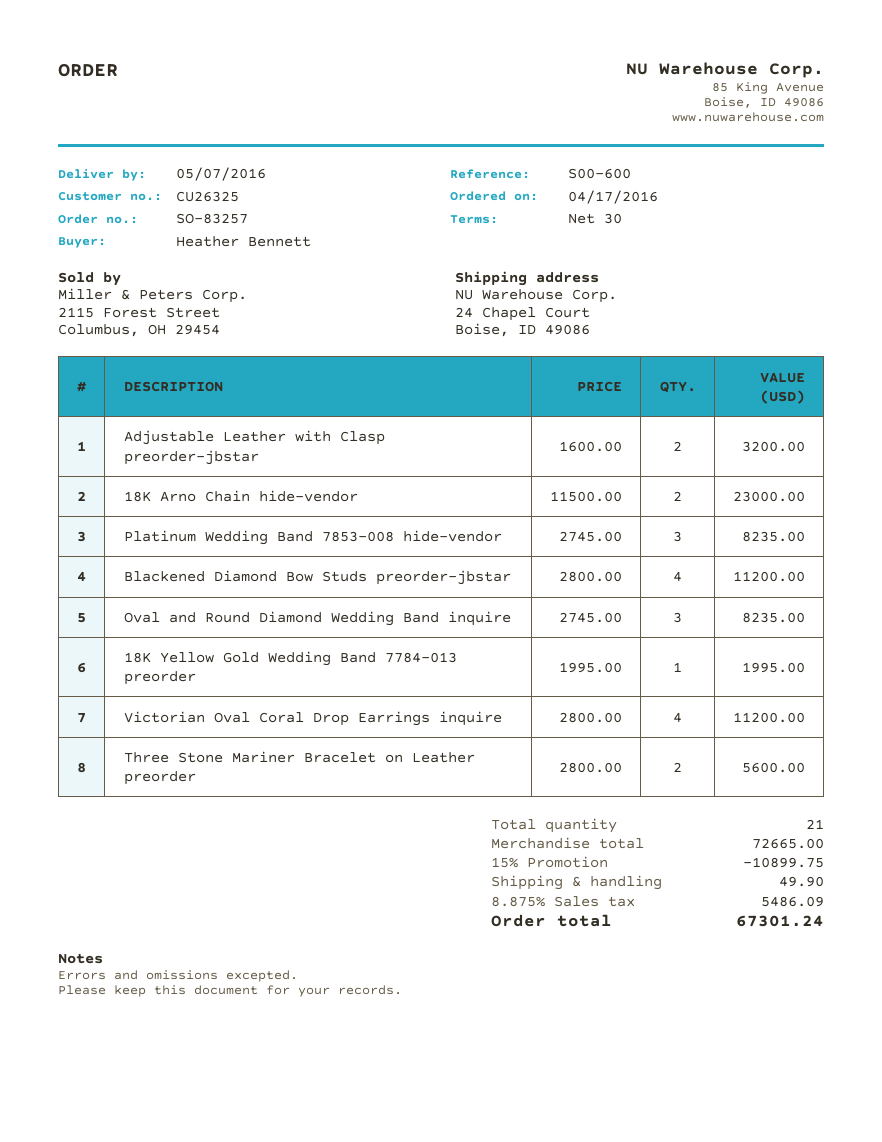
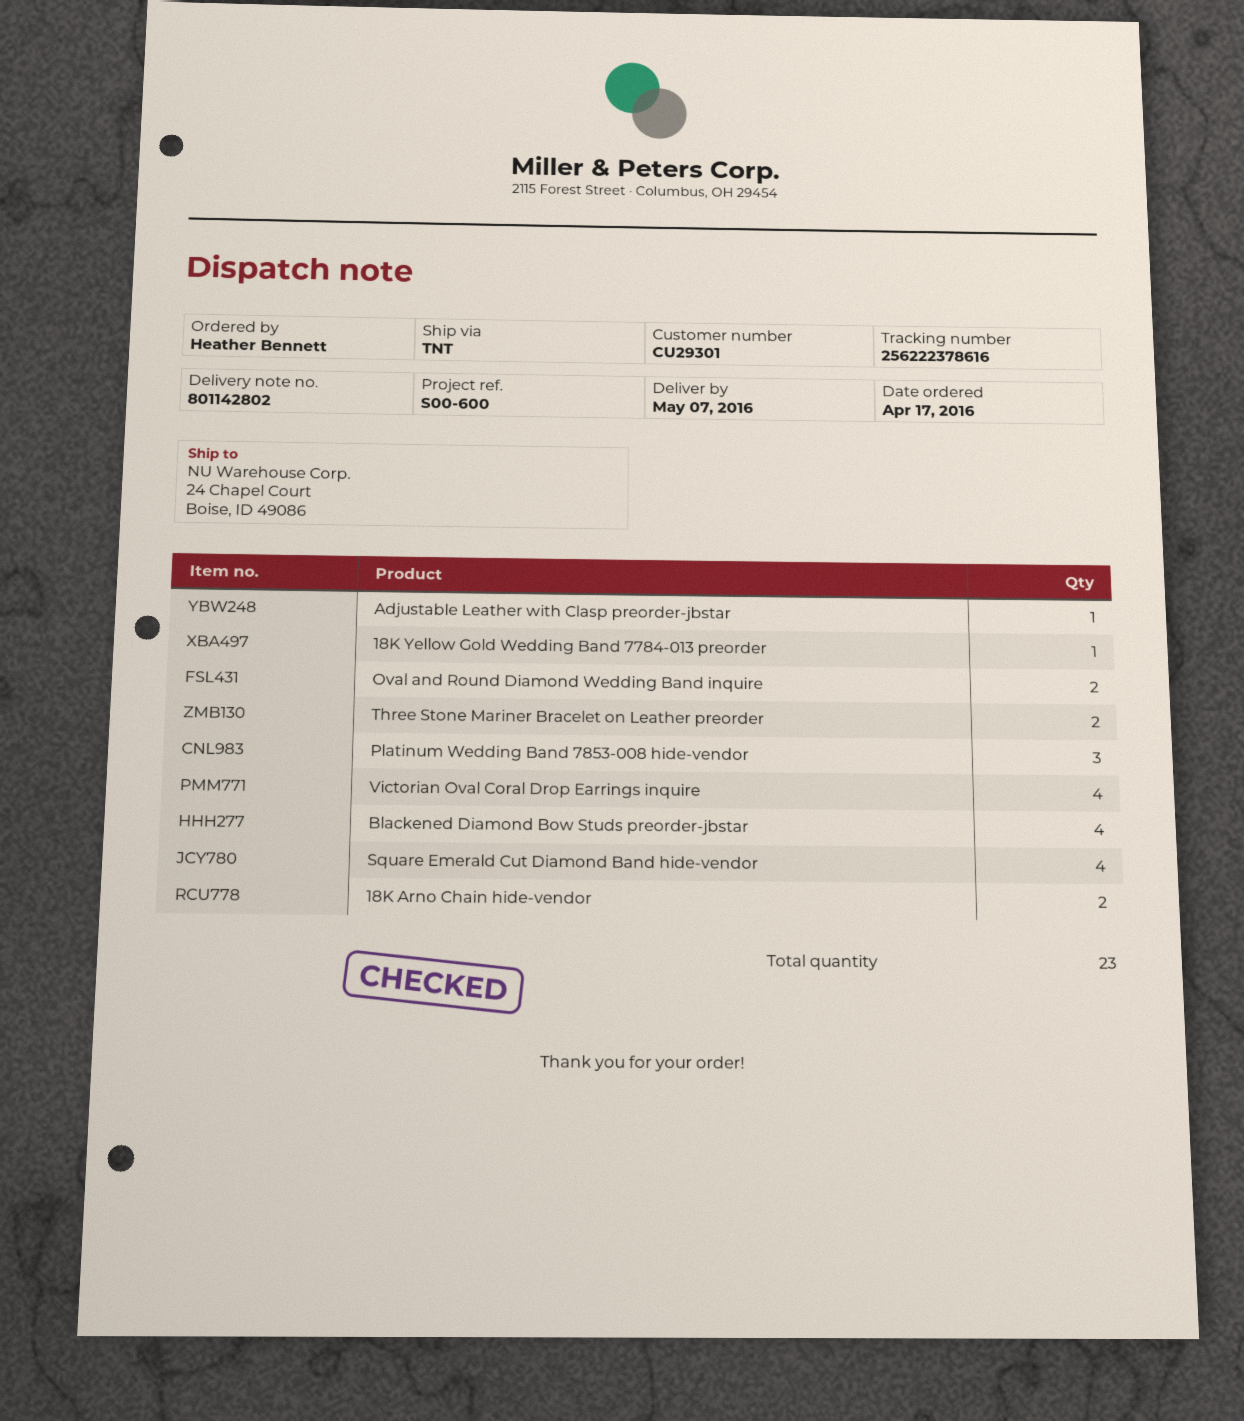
customer number: CU26325 -> CU29301
Adjustable Leather with Clasp preorder-jbstar: 2 -> 1
Oval and Round Diamond Wedding Band inquire: 3 -> 2
Square Emerald Cut Diamond Band hide-vendor: none -> 4
total quantity: 21 -> 23

